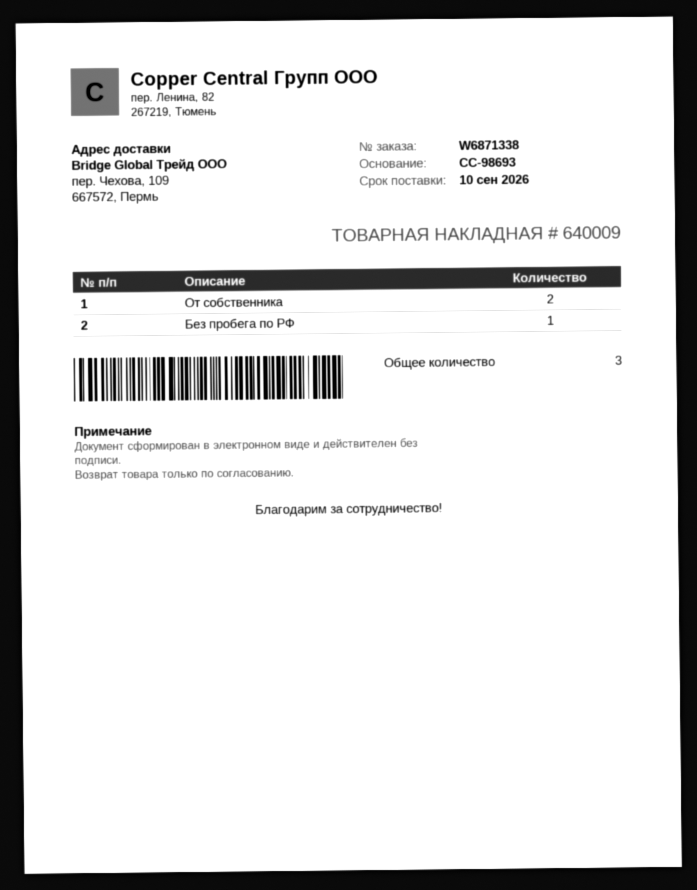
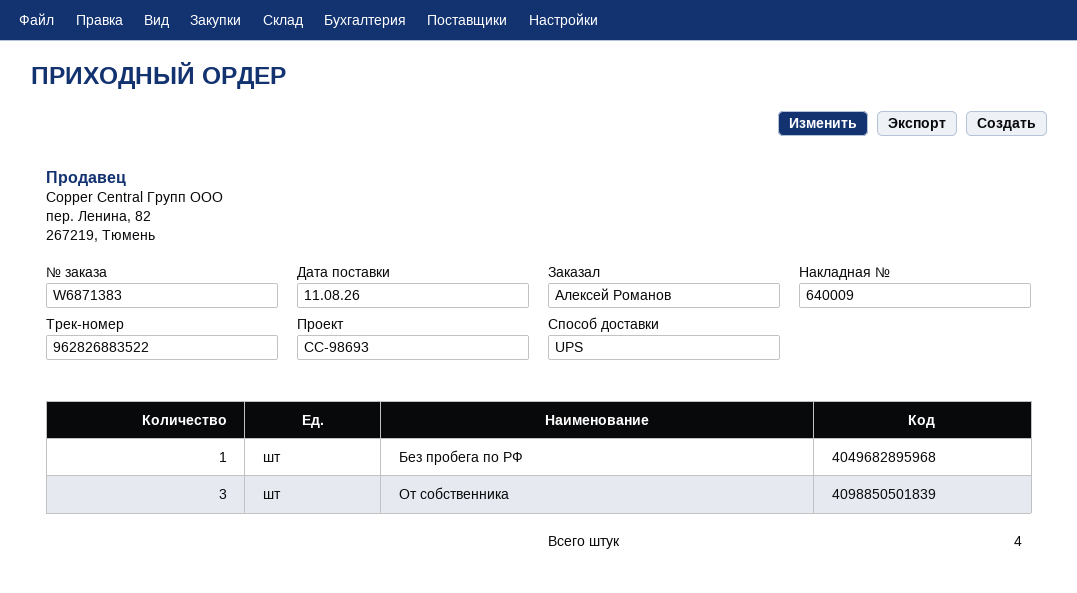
order number: W6871338 -> W6871383
delivery date: 2026-09-10 -> 2026-08-11
От собственника: 2 -> 3
total quantity: 3 -> 4

